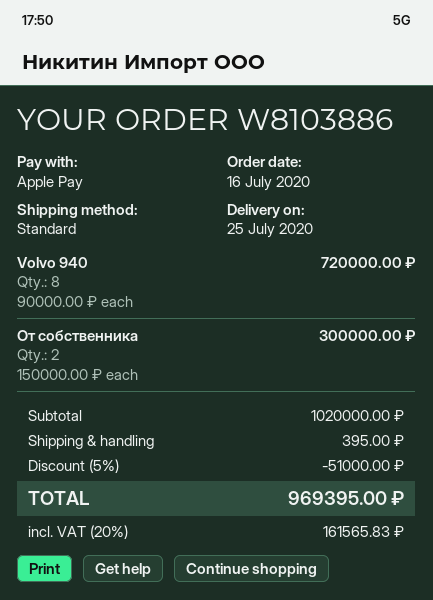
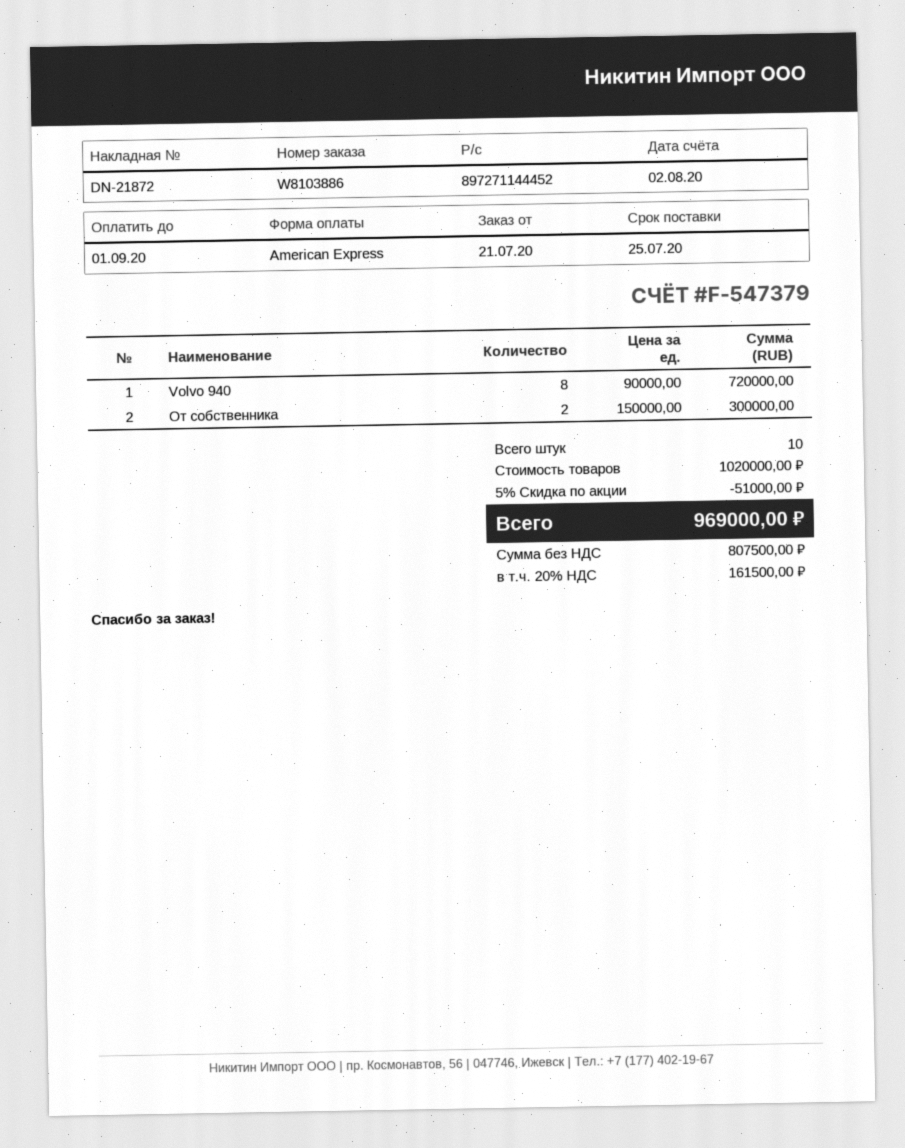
order date: 2020-07-16 -> 2020-07-21
payment method: Apple Pay -> American Express
shipping: 395.00 -> none
tax: 20% = 161565.83 -> 20% = 161500.00
total: 969395.00 -> 969000.00

